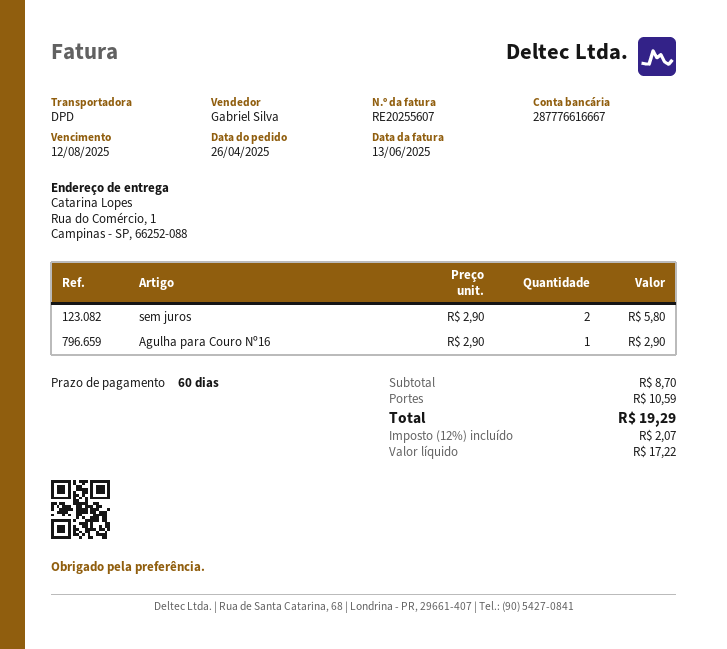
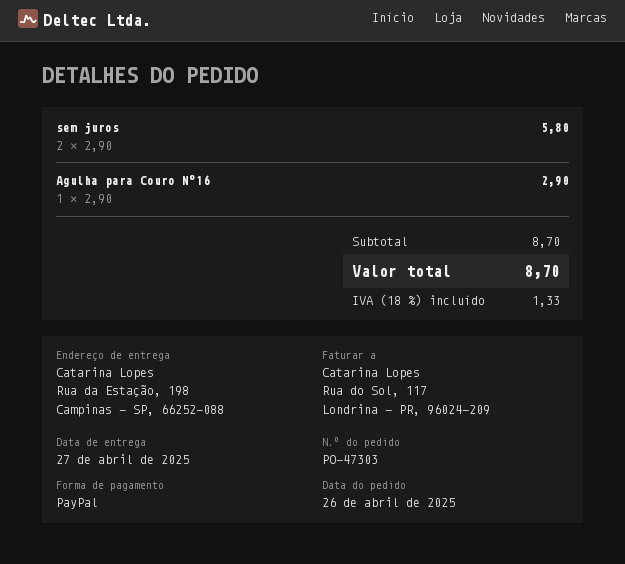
ship to: Rua do Comércio, 1, Campinas - SP, 66252-088 -> Rua da Estação, 198, Campinas - SP, 66252-088
shipping: 10.59 -> none
tax: 12% = 2.07 -> 18% = 1.33
total: 19.29 -> 8.70

